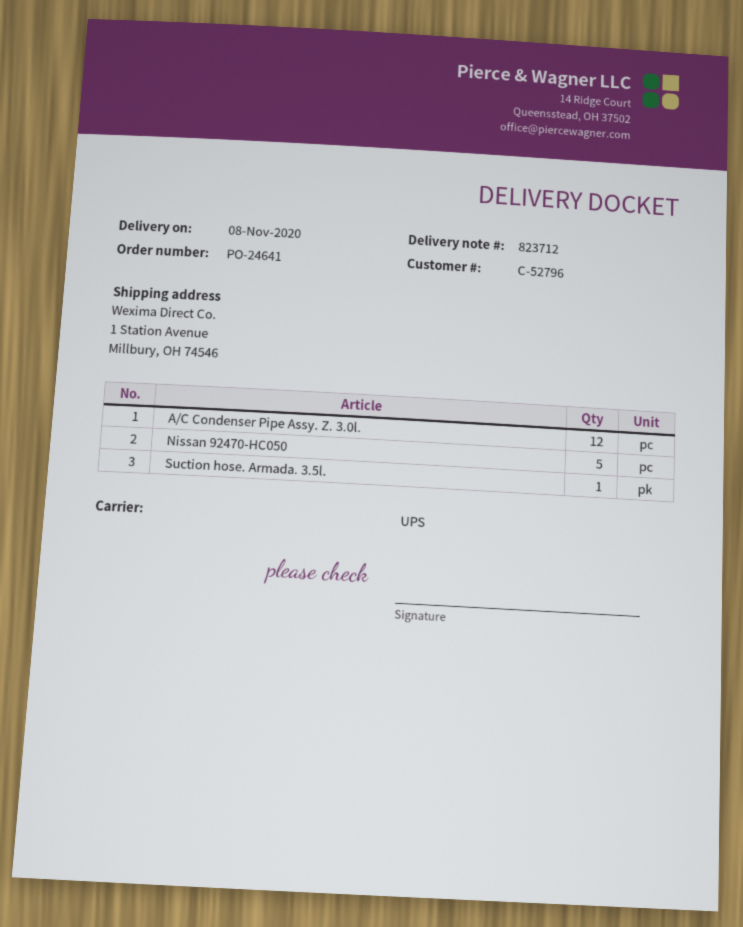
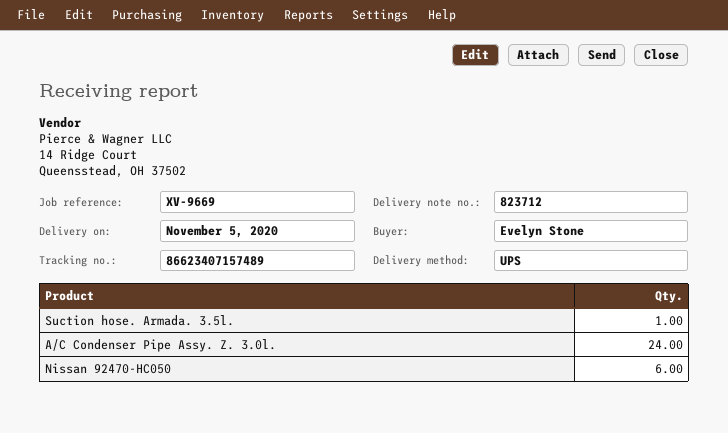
delivery date: 2020-11-08 -> 2020-11-05
A/C Condenser Pipe Assy. Z. 3.0l.: 12 -> 24
Nissan 92470-HC050: 5 -> 6

